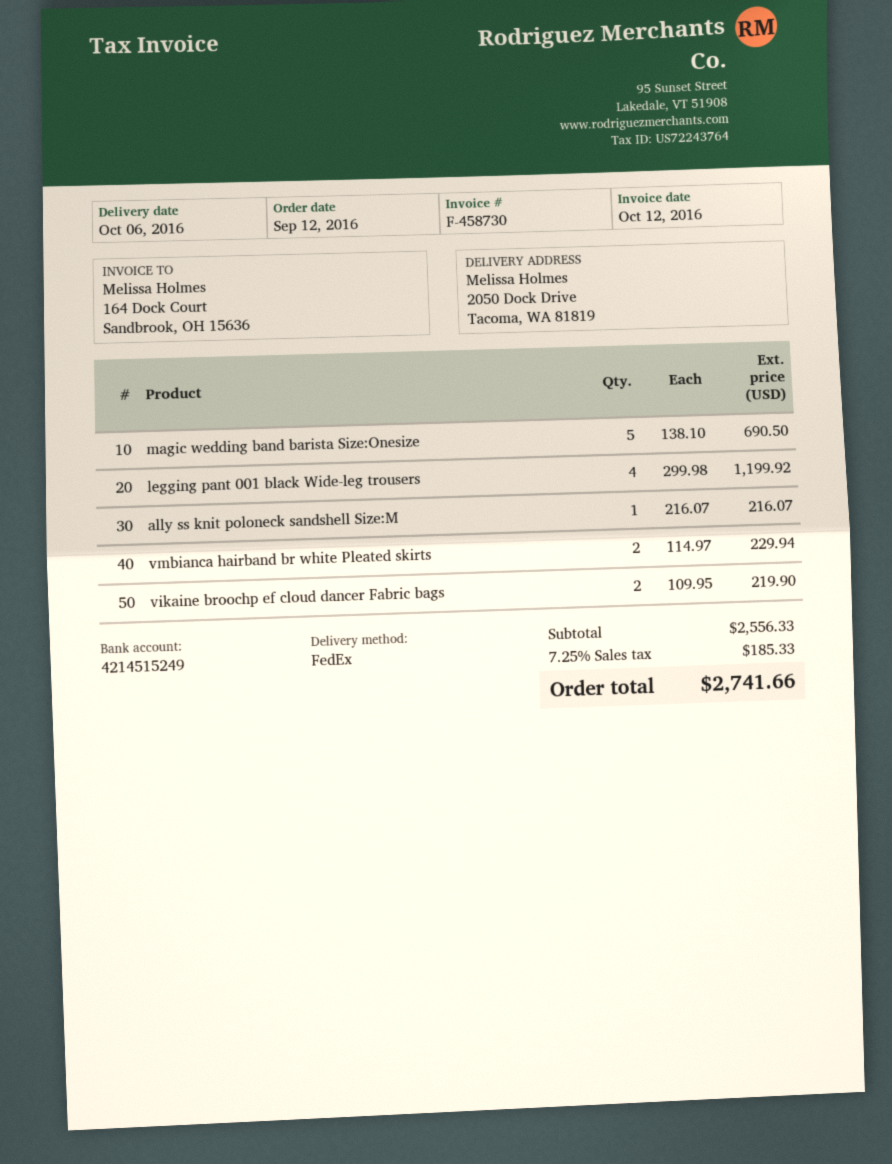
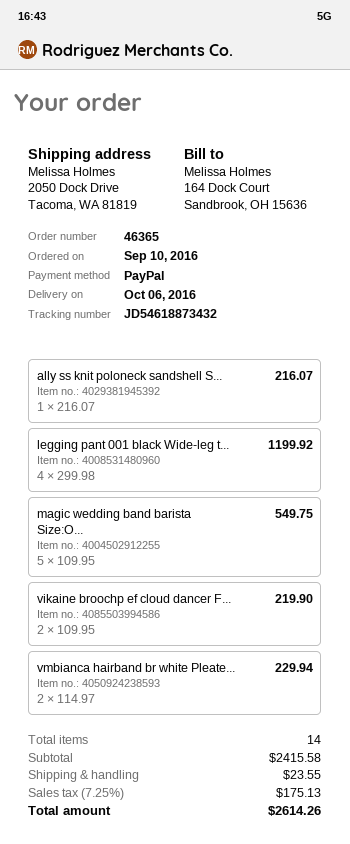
order date: 2016-09-12 -> 2016-09-10
magic wedding band barista Size:Onesize: 5 x 138.10 = 690.50 -> 5 x 109.95 = 549.75
subtotal: 2556.33 -> 2415.58
shipping: none -> 23.55
tax: 7.25% = 185.33 -> 7.25% = 175.13
total: 2741.66 -> 2614.26

